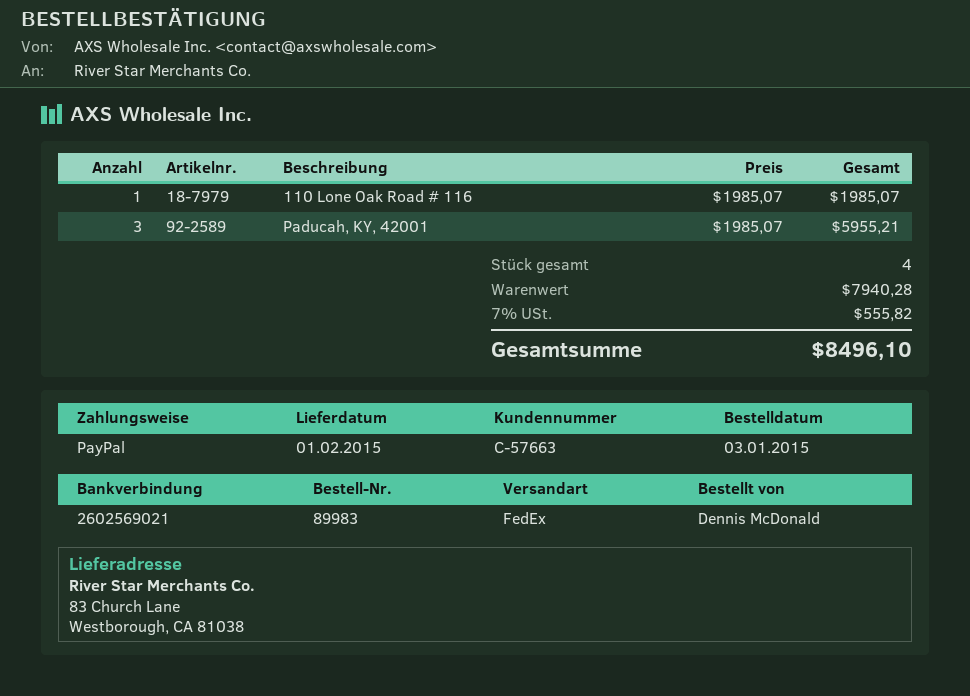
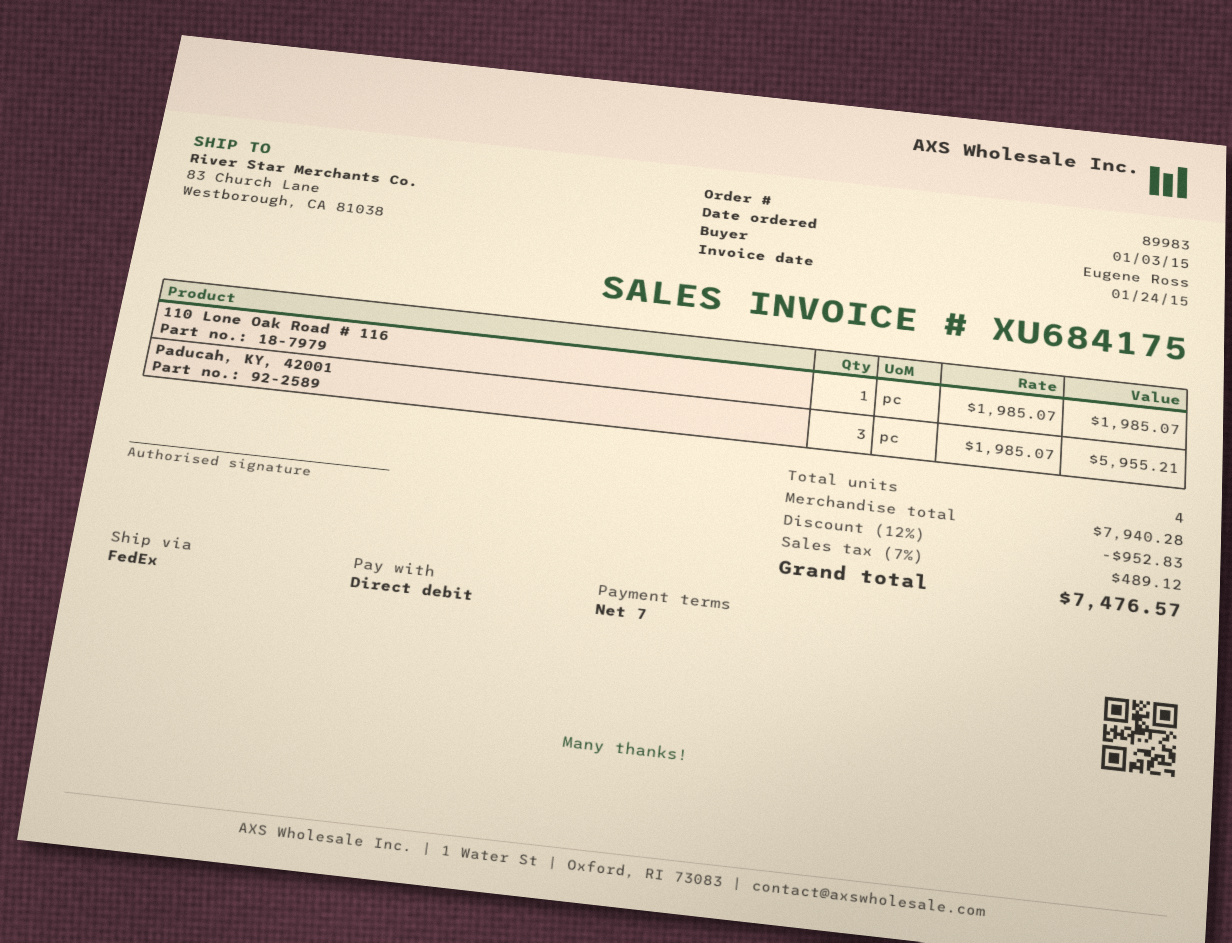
ordered by: Dennis McDonald -> Eugene Ross
payment method: PayPal -> direct debit
discount: none -> 12% = 952.83
tax: 7% = 555.82 -> 7% = 489.12
total: 8496.10 -> 7476.57

